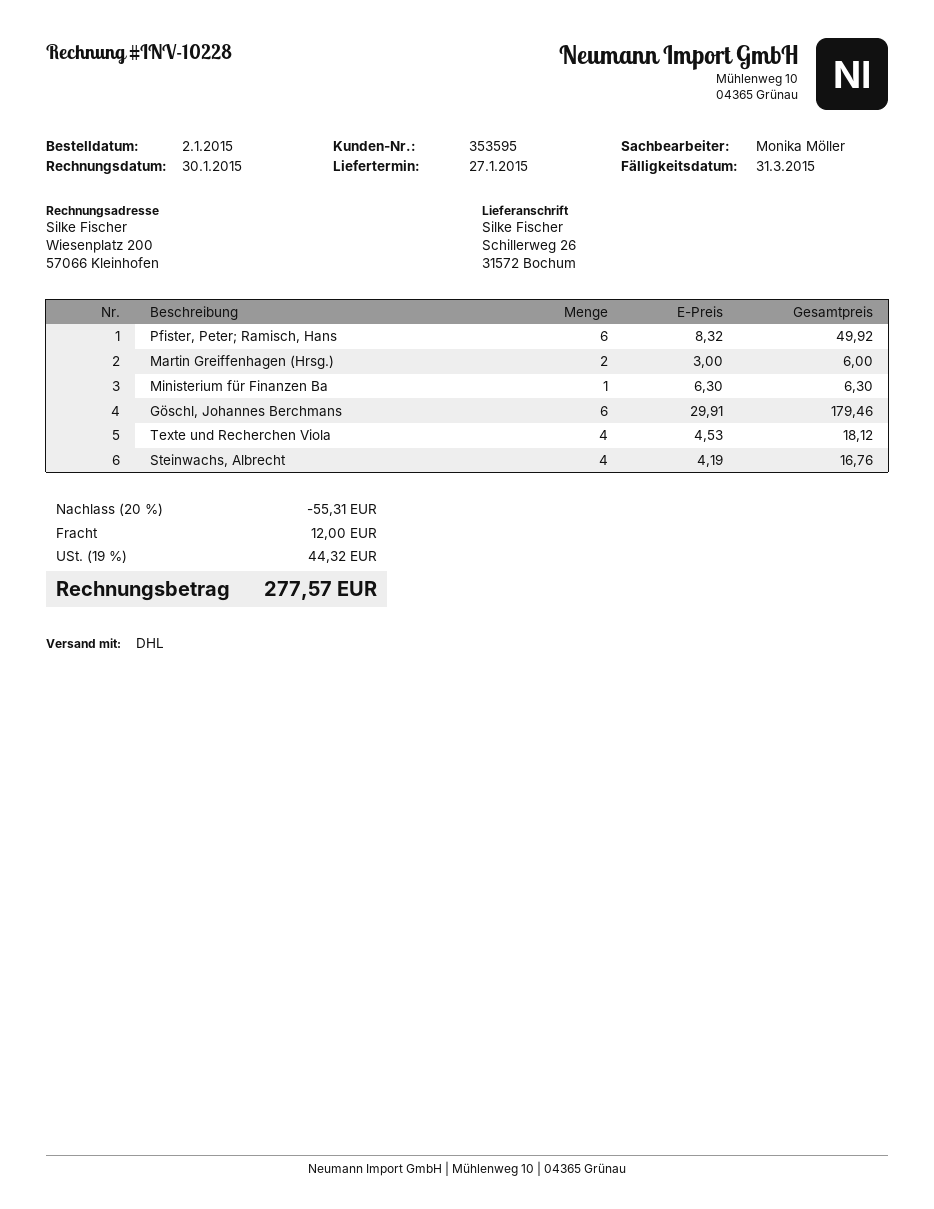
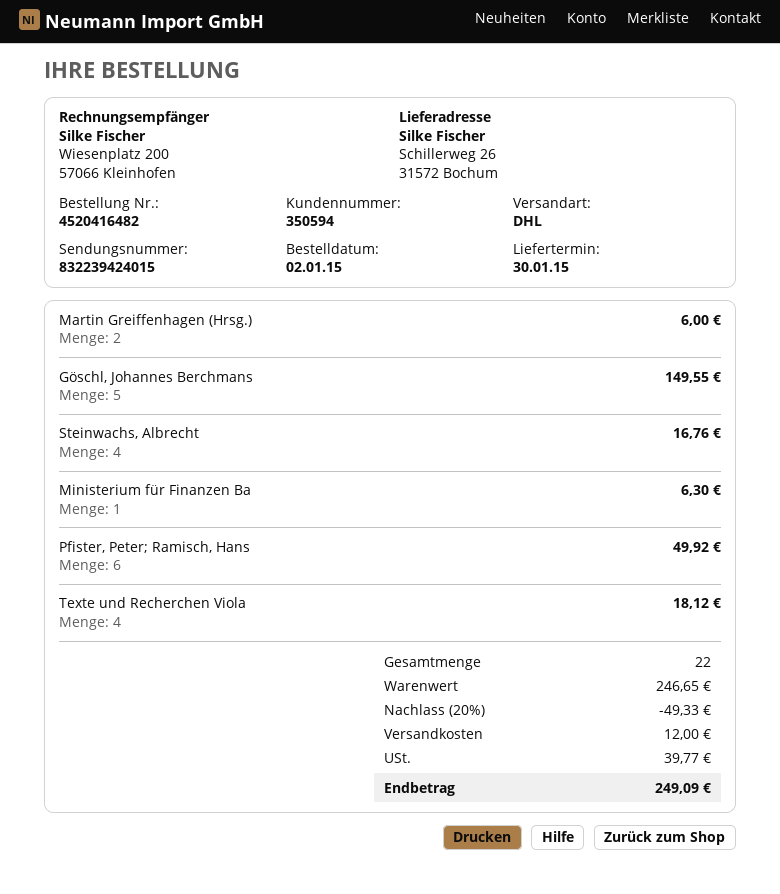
delivery date: 2015-01-27 -> 2015-01-30
customer number: 353595 -> 350594
Göschl, Johannes Berchmans: 6 for 179.46 -> 5 for 149.55
discount: 20% = 55.31 -> 20% = 49.33
tax: 44.32 -> 39.77
total: 277.57 -> 249.09

